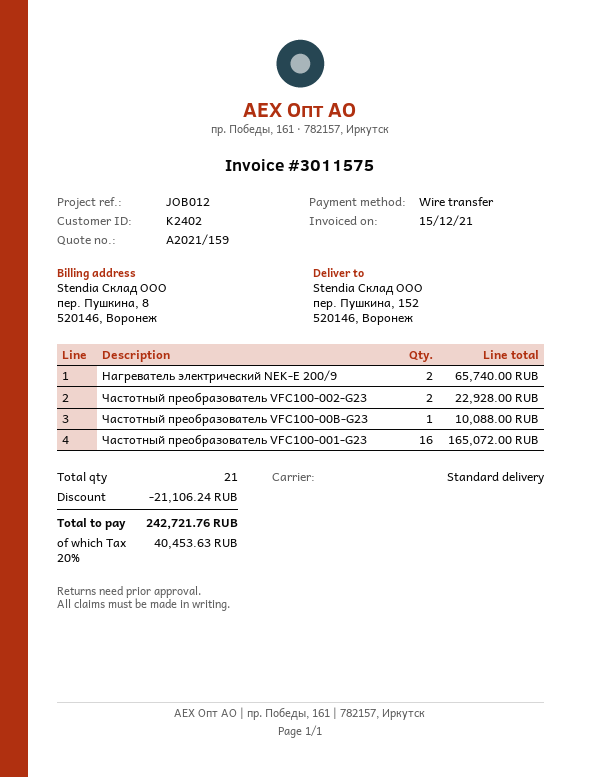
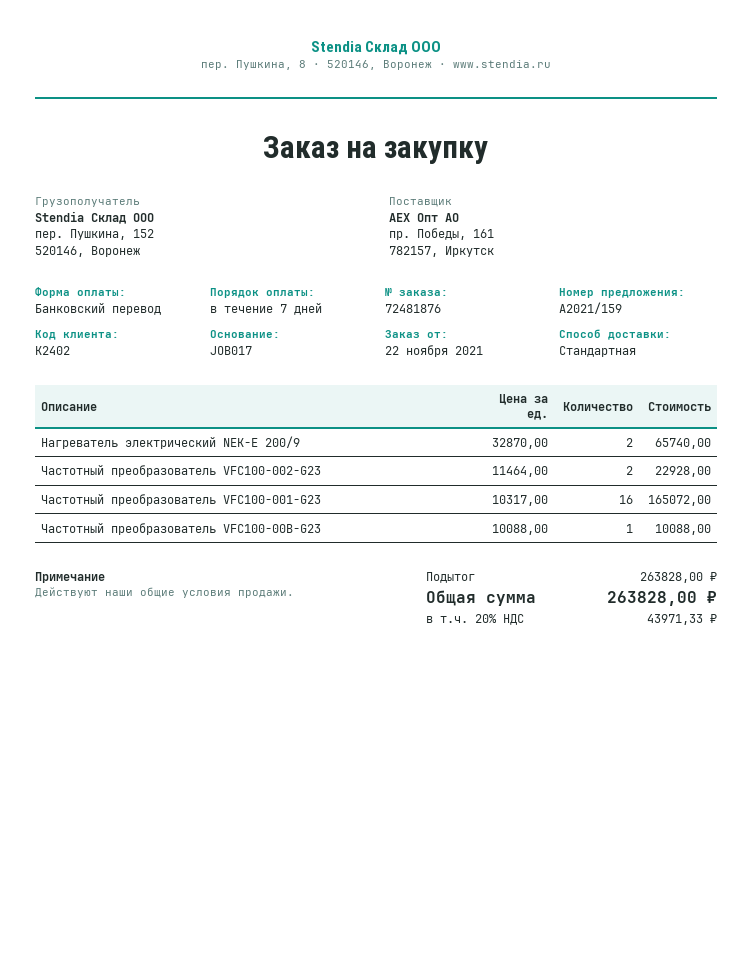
reference: JOB012 -> JOB017
discount: 21106.24 -> none
tax: 20% = 40453.63 -> 20% = 43971.33
total: 242721.76 -> 263828.00

